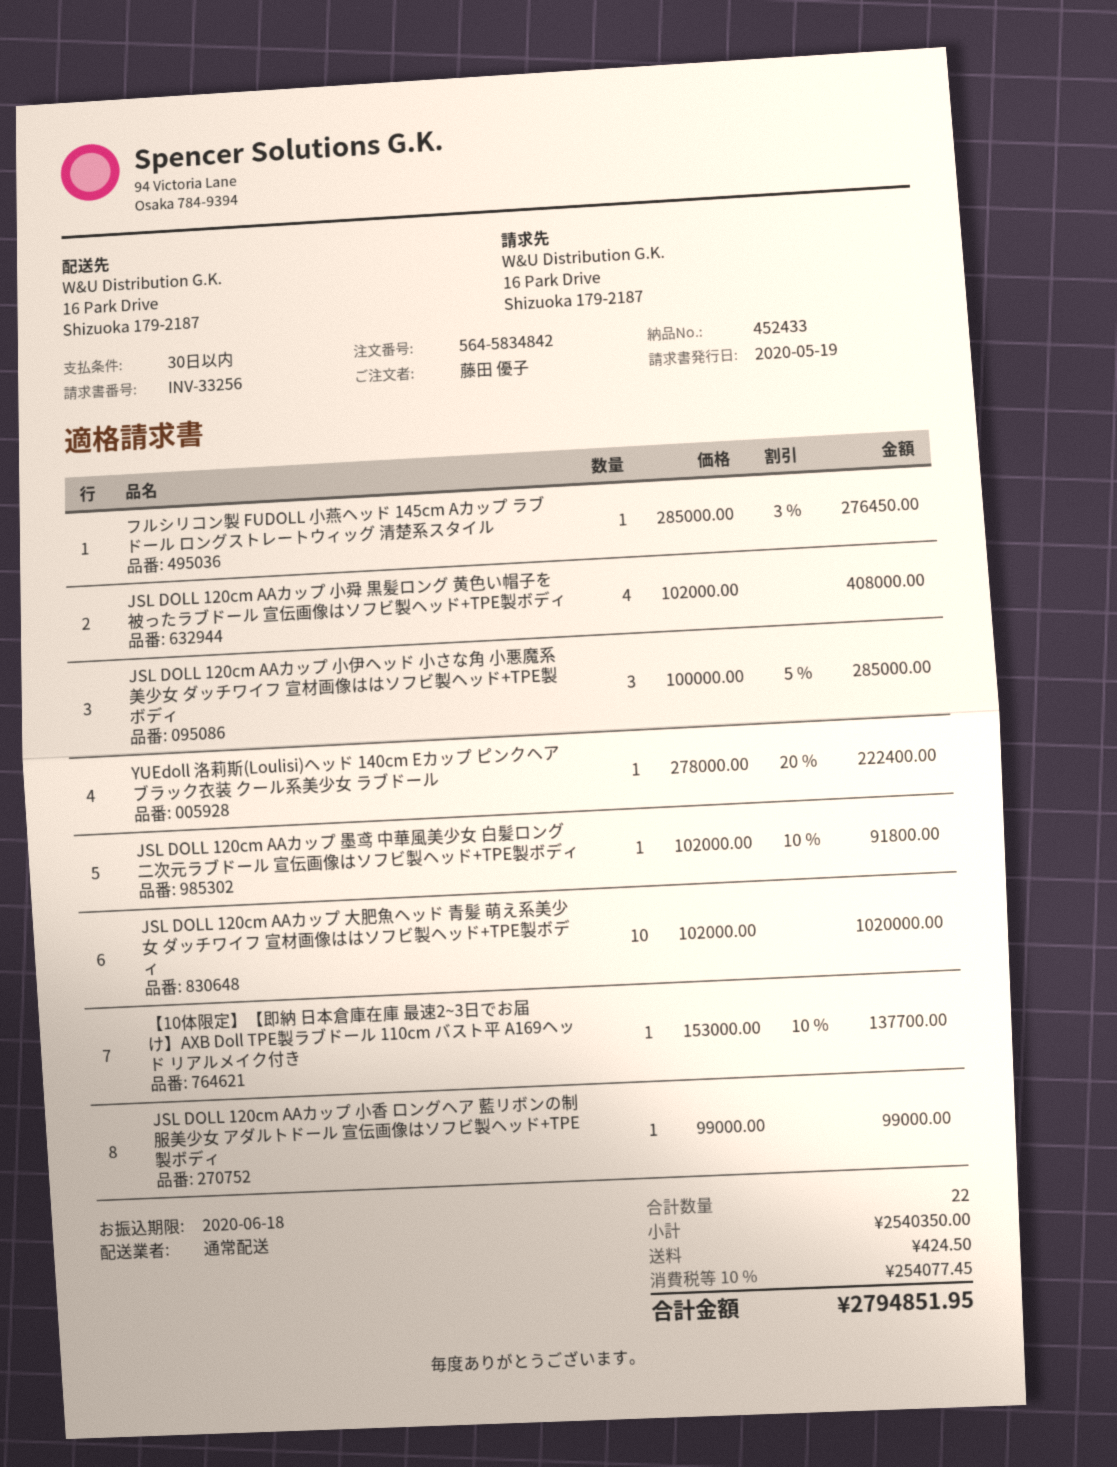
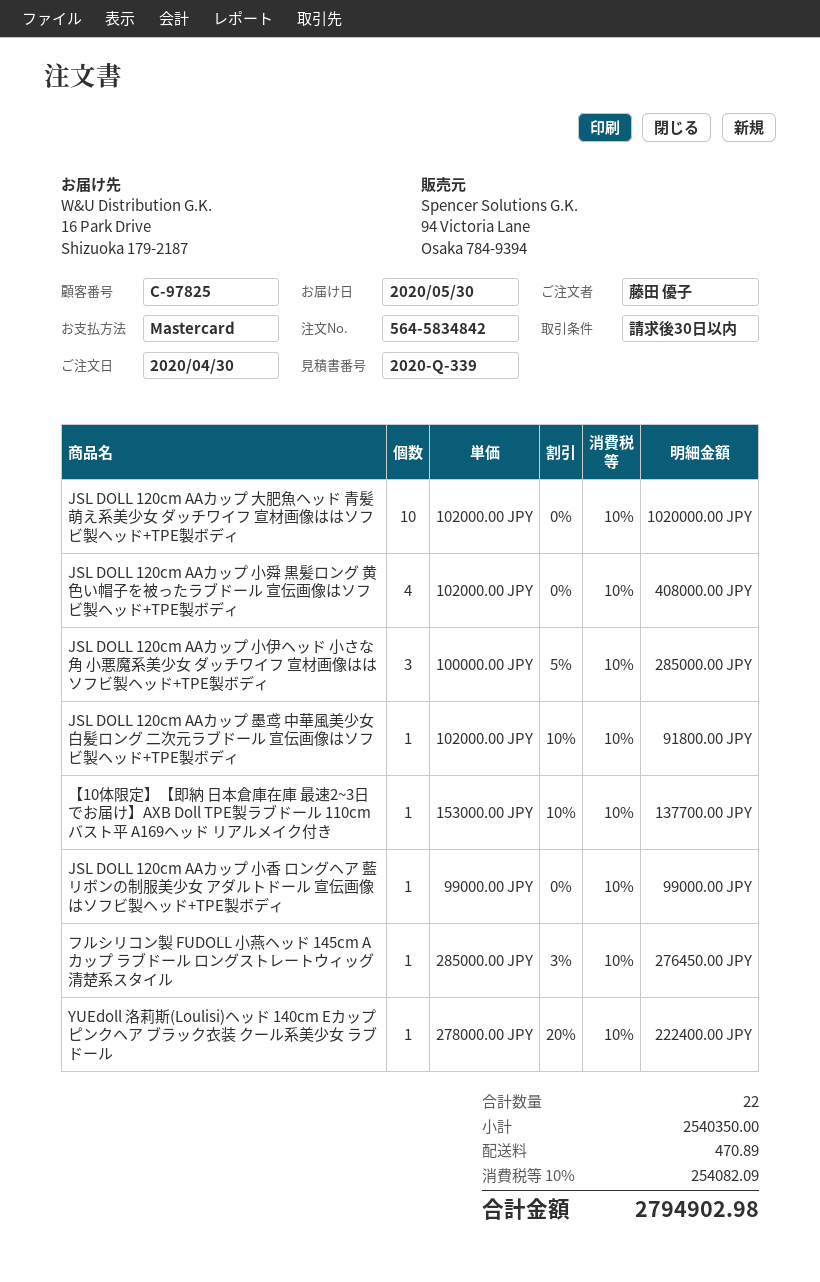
shipping: 424.50 -> 470.89
tax: 10% = 254077.45 -> 10% = 254082.09
total: 2794851.95 -> 2794902.98

